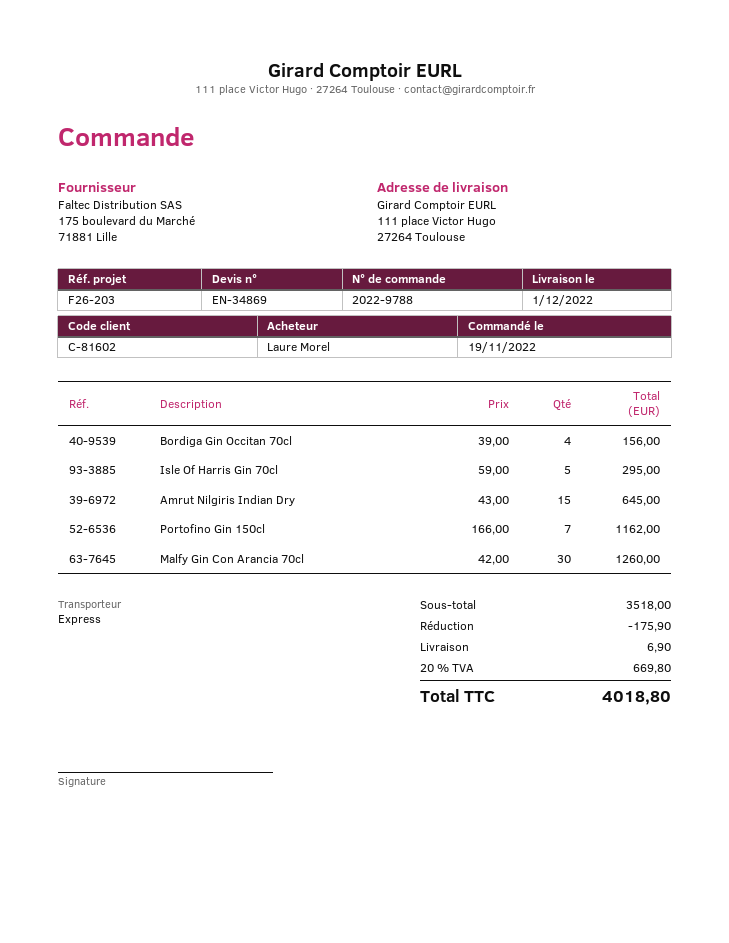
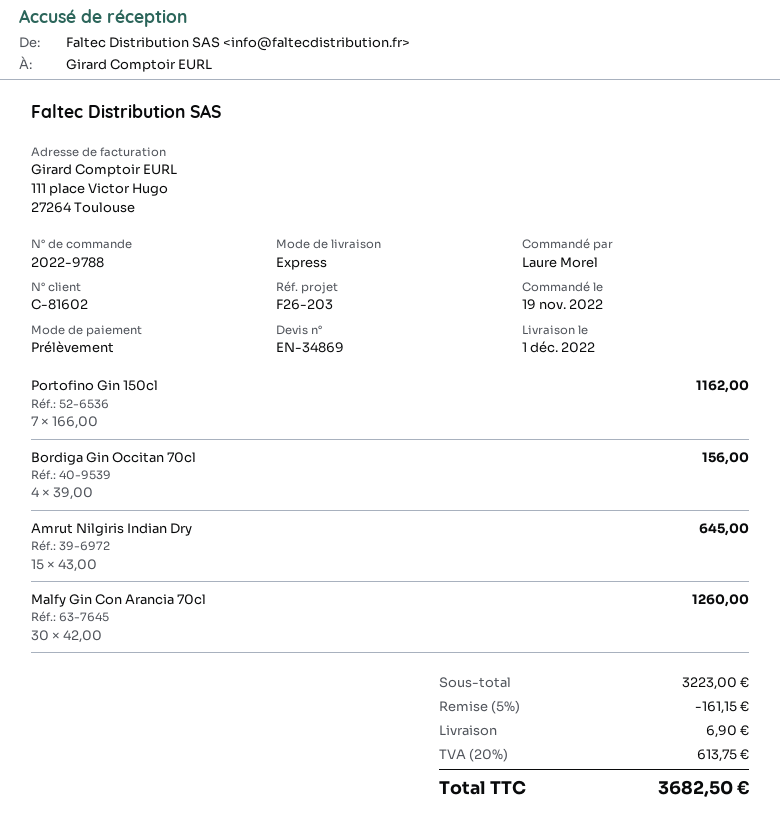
Isle Of Harris Gin 70cl: 5 x 59.00 = 295.00 -> none
subtotal: 3518.00 -> 3223.00
discount: 175.90 -> 161.15
tax: 20% = 669.80 -> 20% = 613.75
total: 4018.80 -> 3682.50

